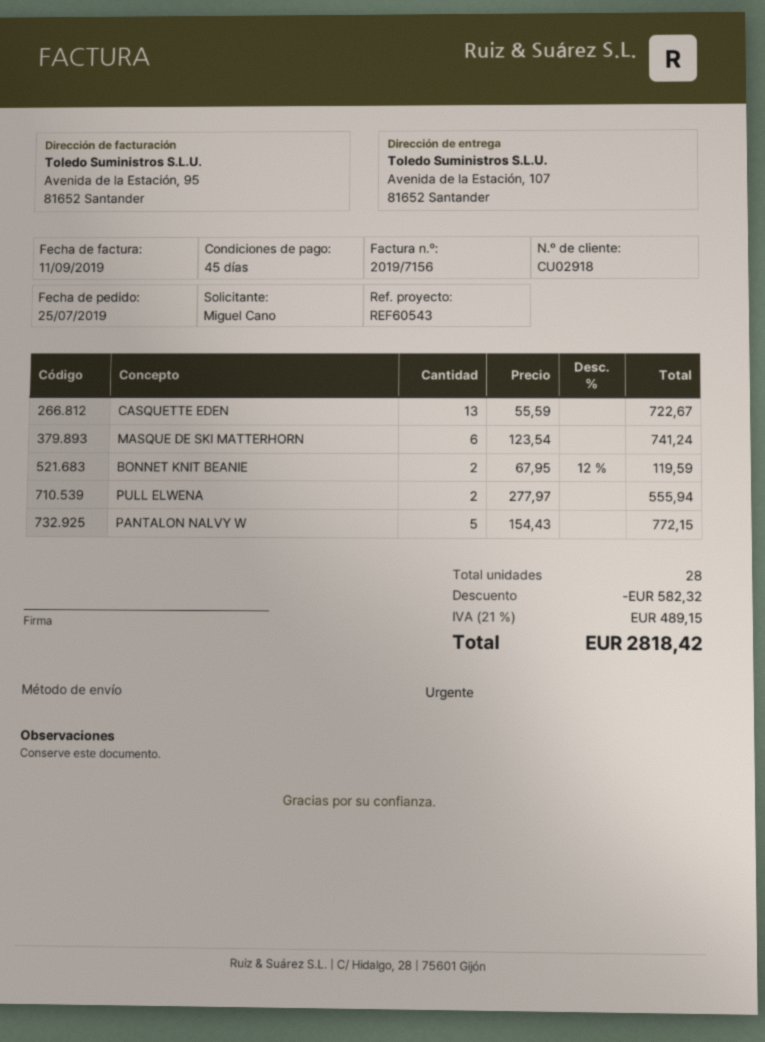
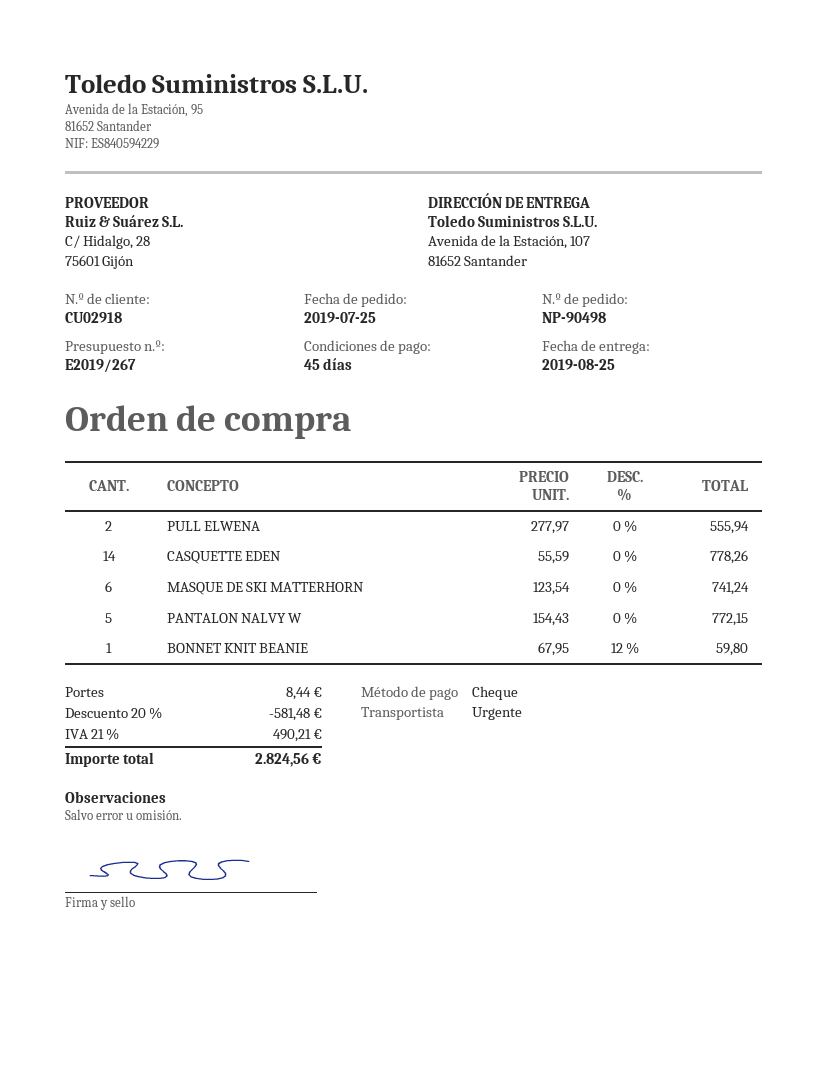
CASQUETTE EDEN: 13 x 55.59 = 722.67 -> 14 x 55.59 = 778.26
BONNET KNIT BEANIE: 2 x 67.95 - 12% = 119.59 -> 1 x 67.95 - 12% = 59.80
discount: 582.32 -> 581.48
shipping: none -> 8.44
tax: 21% = 489.15 -> 21% = 490.21
total: 2818.42 -> 2824.56

